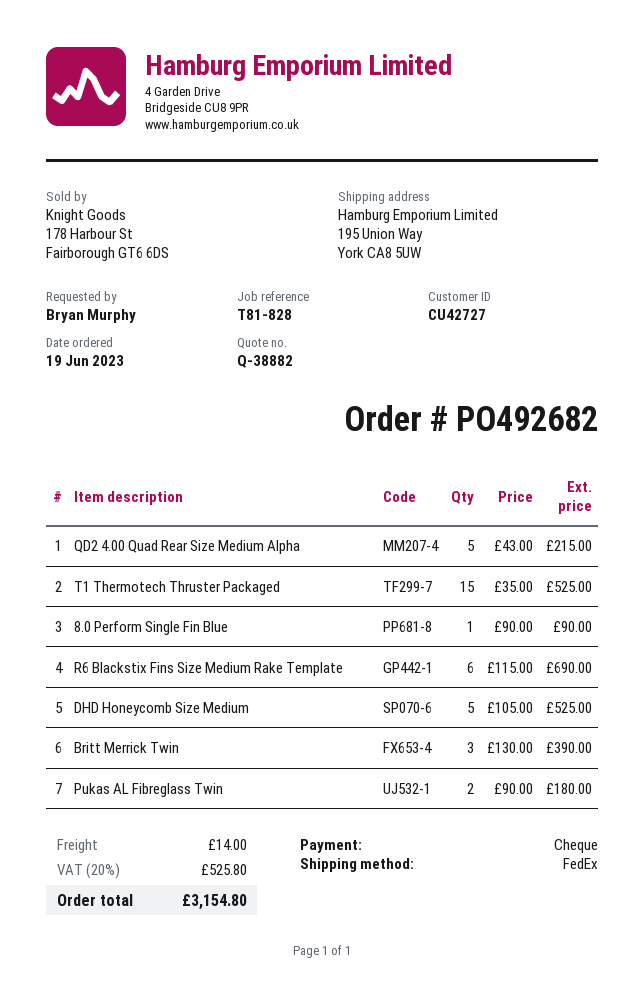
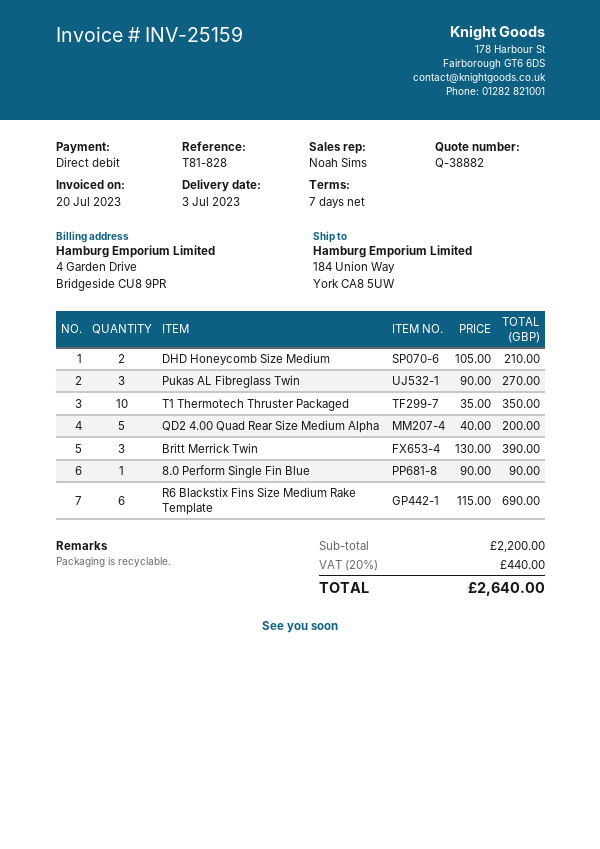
payment method: cheque -> direct debit
ship to: 195 Union Way, York CA8 5UW -> 184 Union Way, York CA8 5UW
QD2 4.00 Quad Rear Size Medium Alpha: 5 x 43.00 = 215.00 -> 5 x 40.00 = 200.00
T1 Thermotech Thruster Packaged: 15 x 35.00 = 525.00 -> 10 x 35.00 = 350.00
DHD Honeycomb Size Medium: 5 x 105.00 = 525.00 -> 2 x 105.00 = 210.00
Pukas AL Fibreglass Twin: 2 x 90.00 = 180.00 -> 3 x 90.00 = 270.00
shipping: 14.00 -> none
tax: 20% = 525.80 -> 20% = 440.00
total: 3154.80 -> 2640.00

